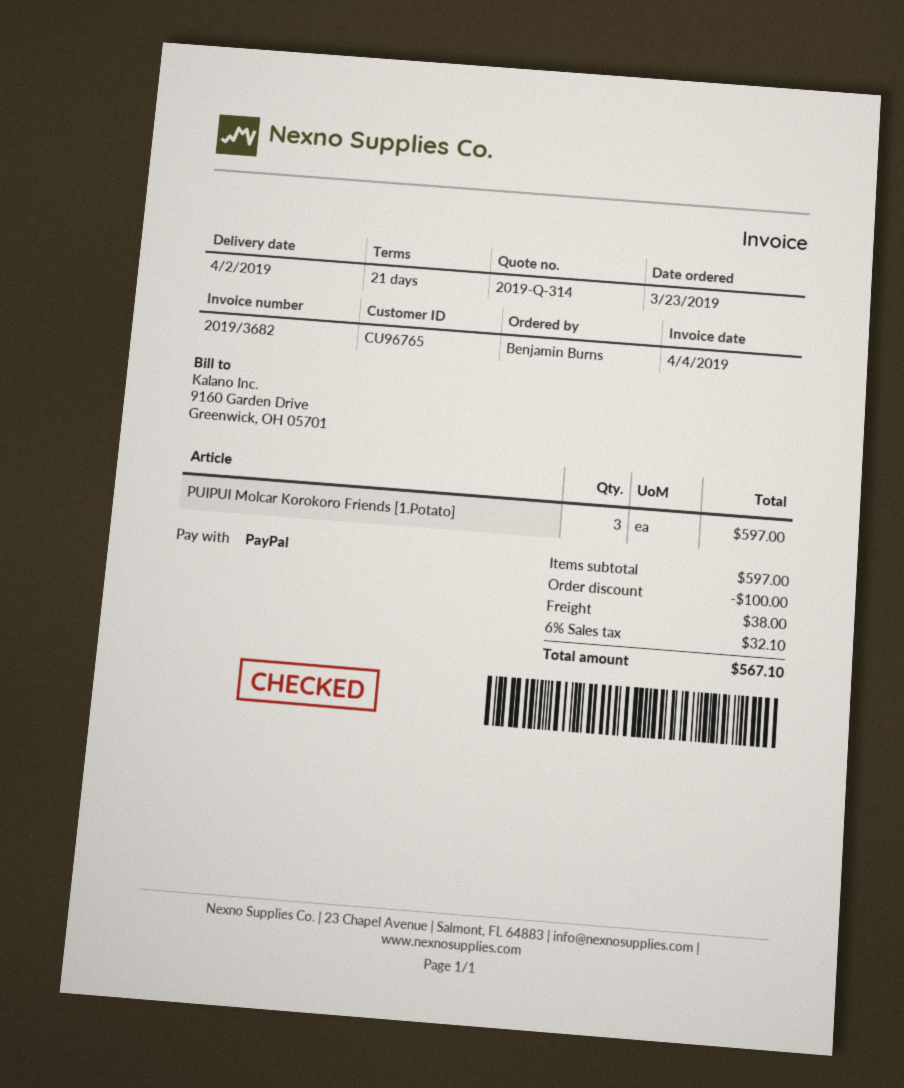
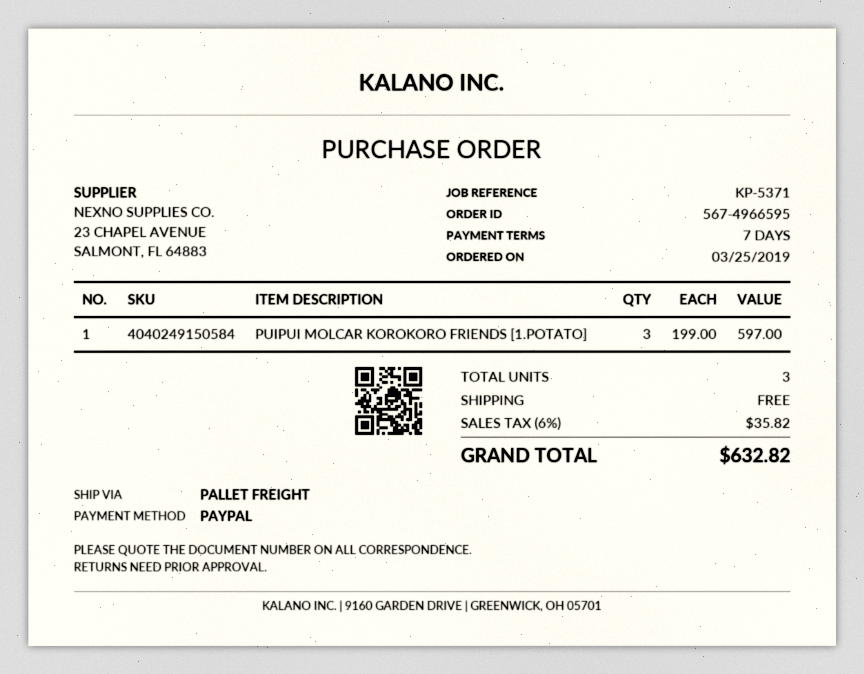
order date: 2019-03-23 -> 2019-03-25
payment terms: 21 days -> 7 days
discount: 100.00 -> none
shipping: 38.00 -> 0.00
tax: 6% = 32.10 -> 6% = 35.82
total: 567.10 -> 632.82

